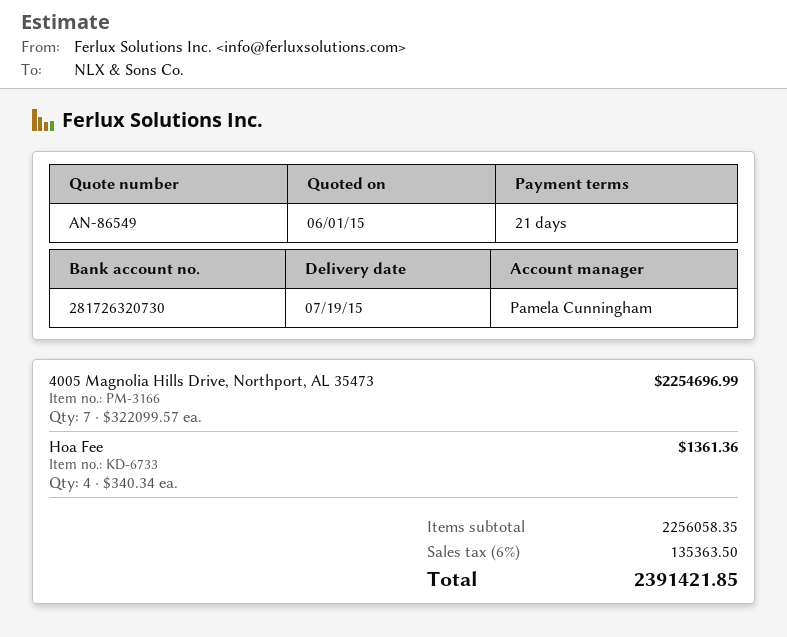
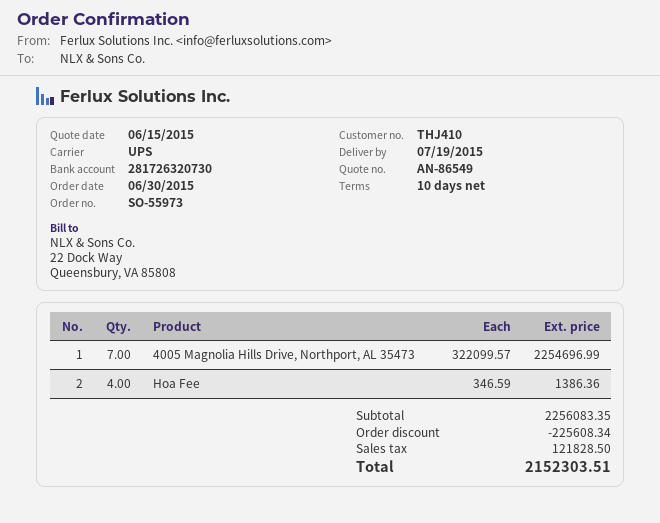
quote date: 2015-06-01 -> 2015-06-15
payment terms: 21 days -> 10 days
Hoa Fee: 4 x 340.34 = 1361.36 -> 4 x 346.59 = 1386.36
subtotal: 2256058.35 -> 2256083.35
discount: none -> 225608.34
tax: 135363.50 -> 121828.50
total: 2391421.85 -> 2152303.51

